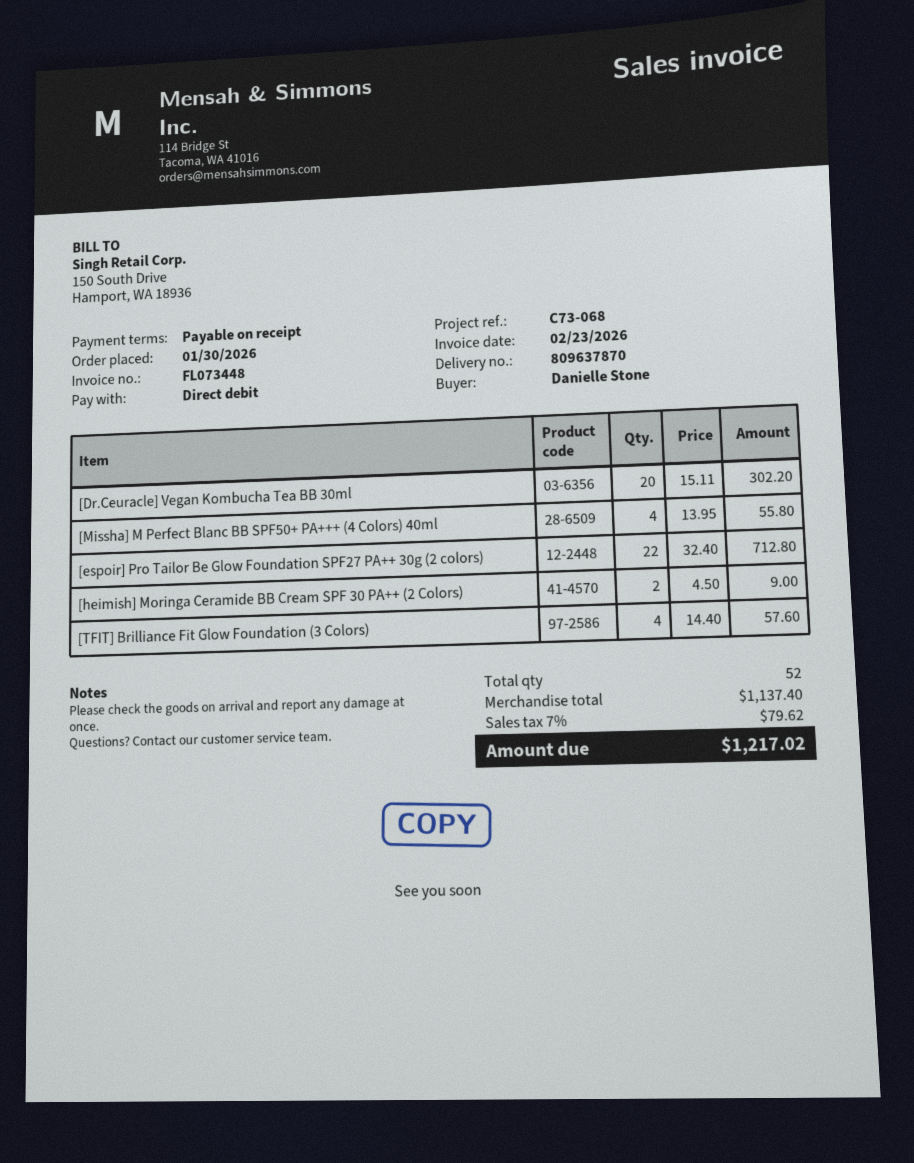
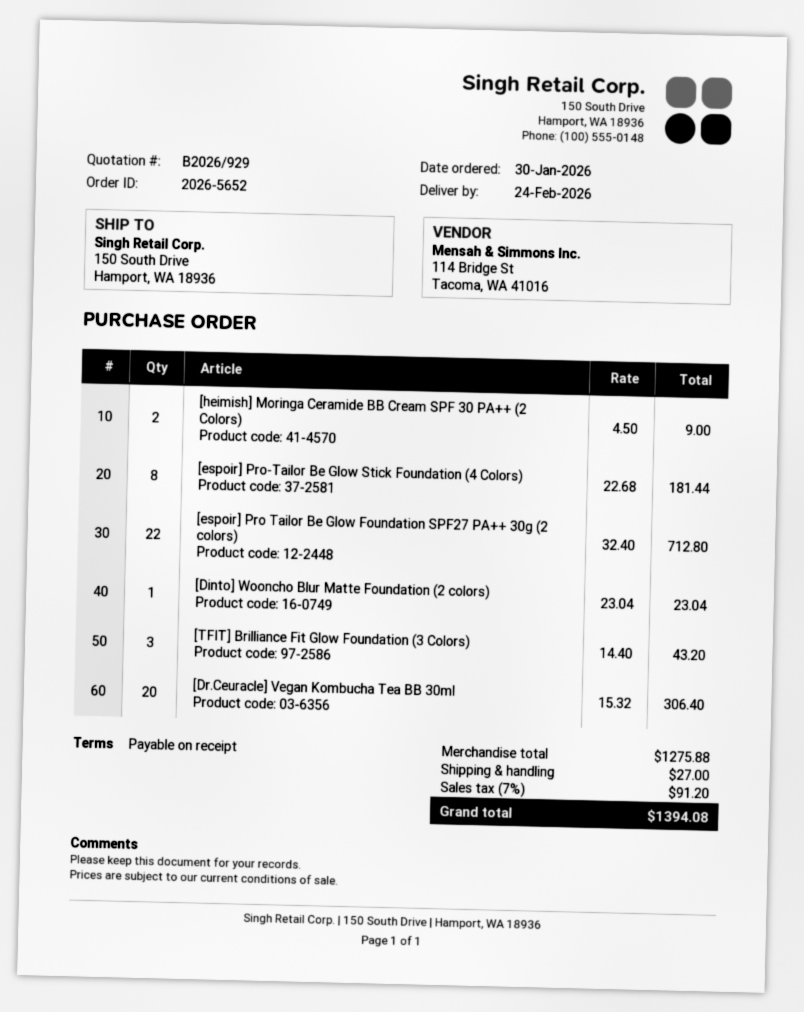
[Dr.Ceuracle] Vegan Kombucha Tea BB 30ml: 20 x 15.11 = 302.20 -> 20 x 15.32 = 306.40
[Missha] M Perfect Blanc BB SPF50+ PA+++ (4 Colors) 40ml: 4 x 13.95 = 55.80 -> none
[TFIT] Brilliance Fit Glow Foundation (3 Colors): 4 x 14.40 = 57.60 -> 3 x 14.40 = 43.20
[espoir] Pro-Tailor Be Glow Stick Foundation (4 Colors): none -> 8 x 22.68 = 181.44
[Dinto] Wooncho Blur Matte Foundation (2 colors): none -> 1 x 23.04 = 23.04
subtotal: 1137.40 -> 1275.88
shipping: none -> 27.00
tax: 7% = 79.62 -> 7% = 91.20
total: 1217.02 -> 1394.08

